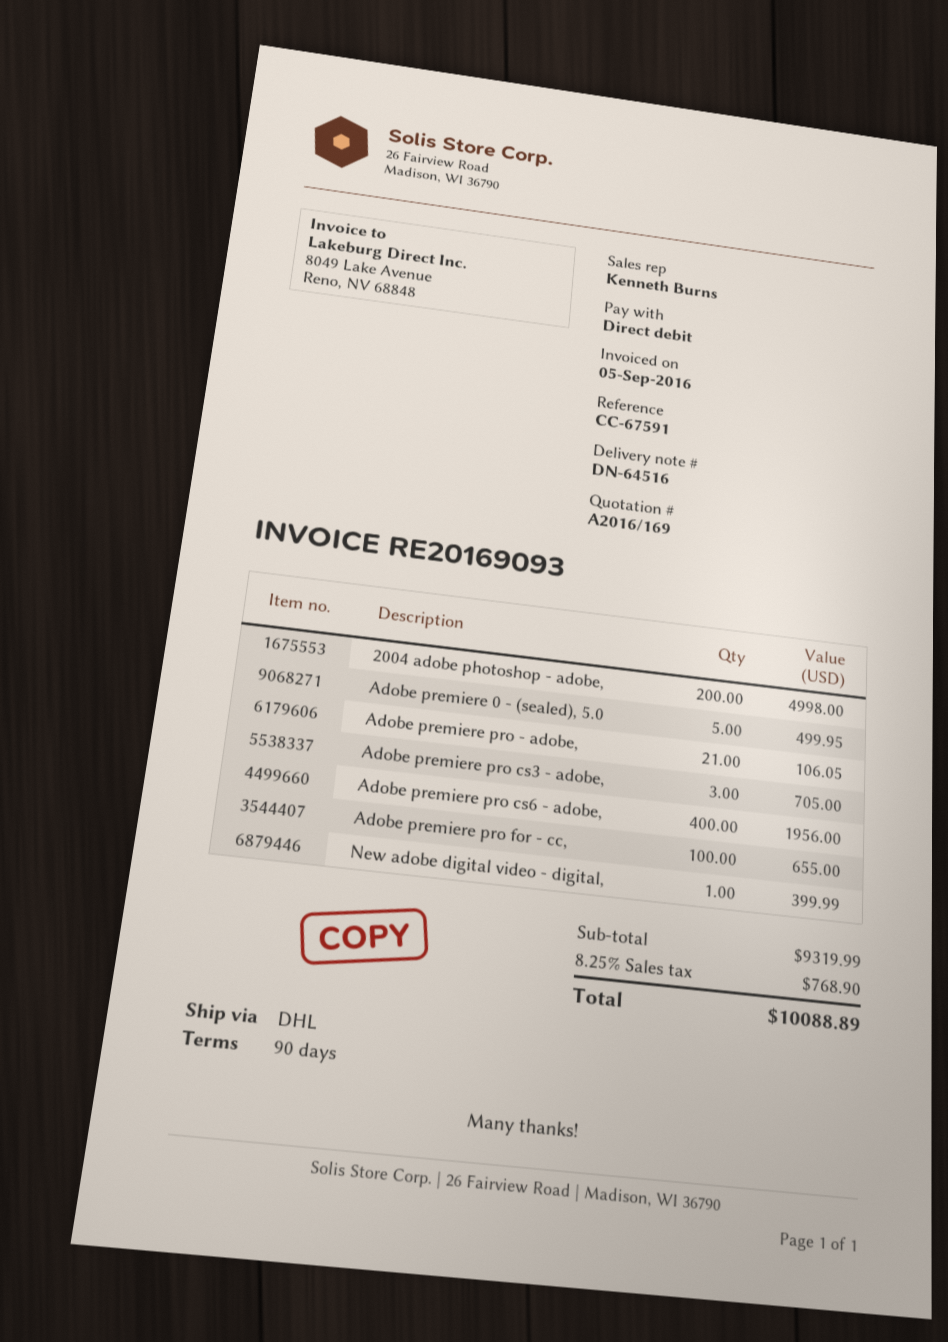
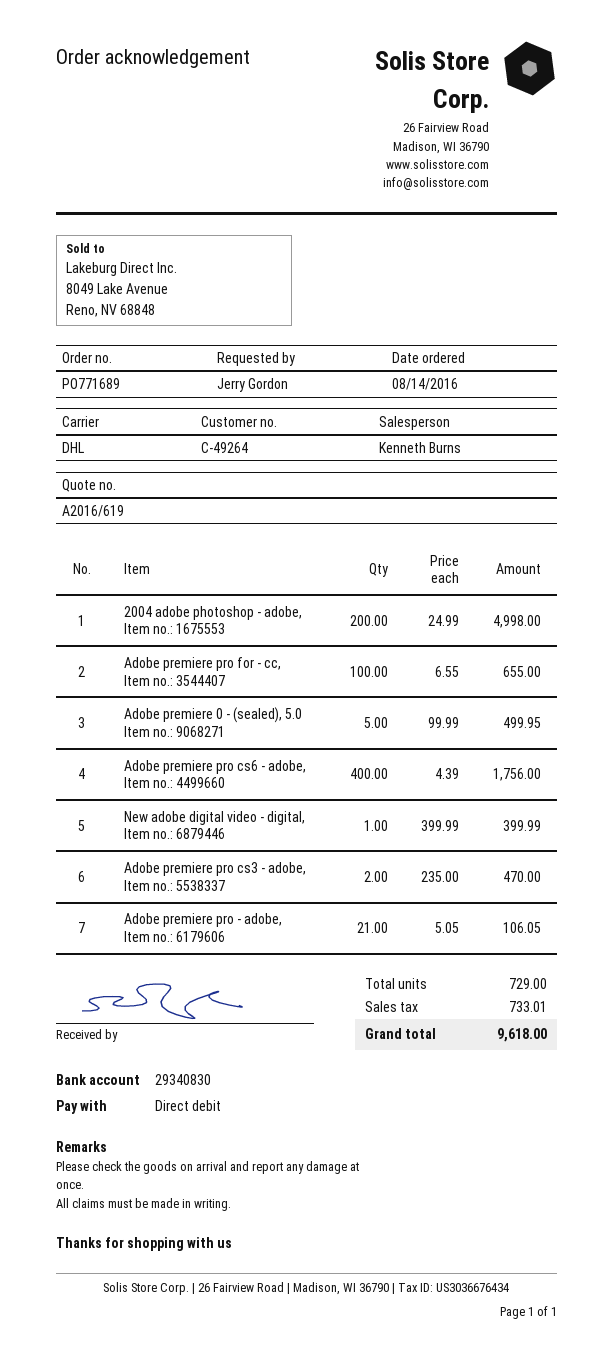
quote number: A2016/169 -> A2016/619
Adobe premiere pro cs3 - adobe,: 3 for 705.00 -> 2 for 470.00
Adobe premiere pro cs6 - adobe,: 400 for 1956.00 -> 400 for 1756.00
tax: 768.90 -> 733.01
total: 10088.89 -> 9618.00

